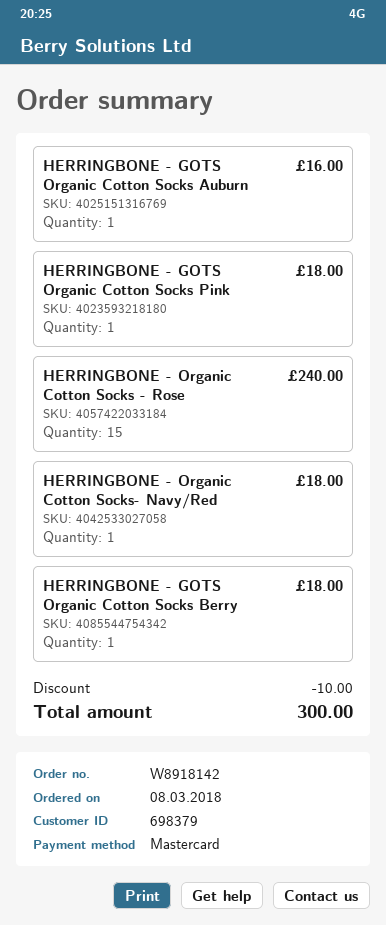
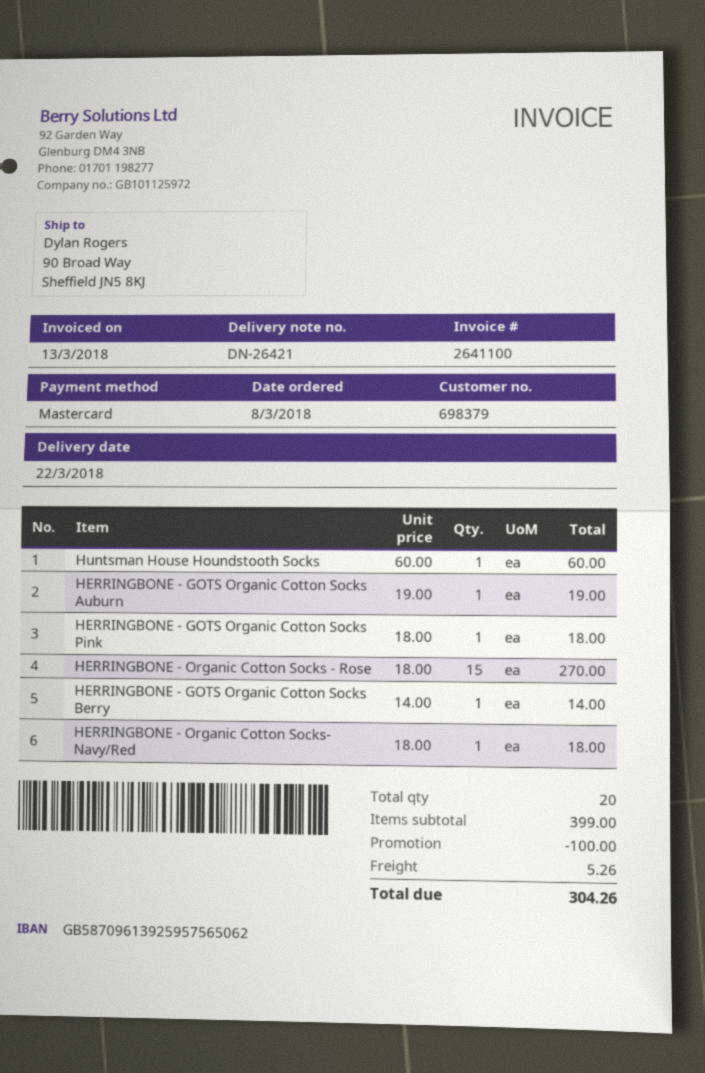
HERRINGBONE - GOTS Organic Cotton Socks Auburn: 1 for 16.00 -> 1 for 19.00
HERRINGBONE - Organic Cotton Socks - Rose: 15 for 240.00 -> 15 for 270.00
HERRINGBONE - GOTS Organic Cotton Socks Berry: 1 for 18.00 -> 1 for 14.00
Huntsman House Houndstooth Socks: none -> 1 for 60.00
discount: 10.00 -> 100.00
shipping: none -> 5.26
total: 300.00 -> 304.26

